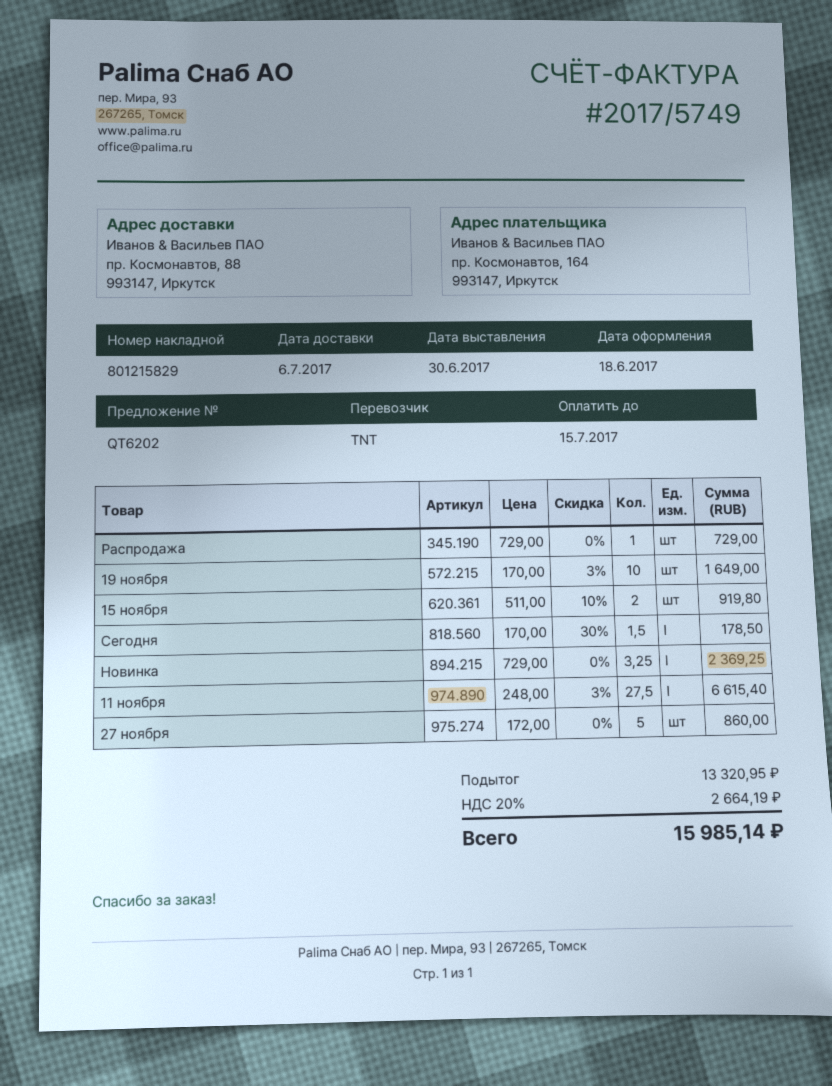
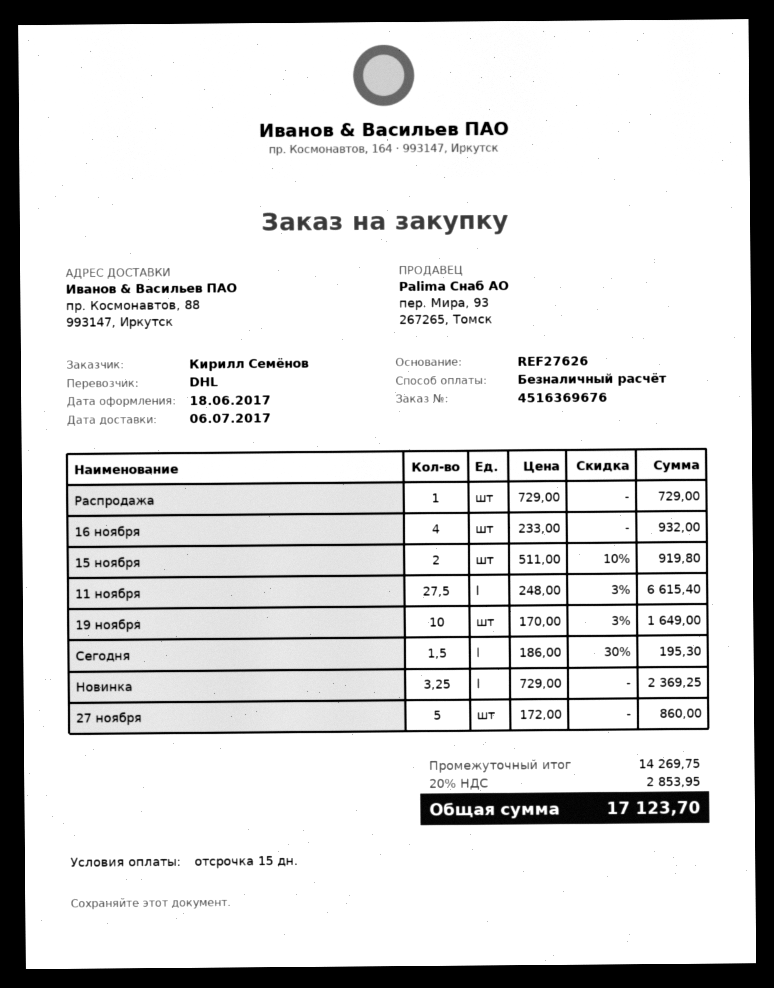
shipping method: TNT -> DHL
Сегодня: 1.5 x 170.00 - 30% = 178.50 -> 1.5 x 186.00 - 30% = 195.30
16 ноября: none -> 4 x 233.00 = 932.00
subtotal: 13320.95 -> 14269.75
tax: 20% = 2664.19 -> 20% = 2853.95
total: 15985.14 -> 17123.70

